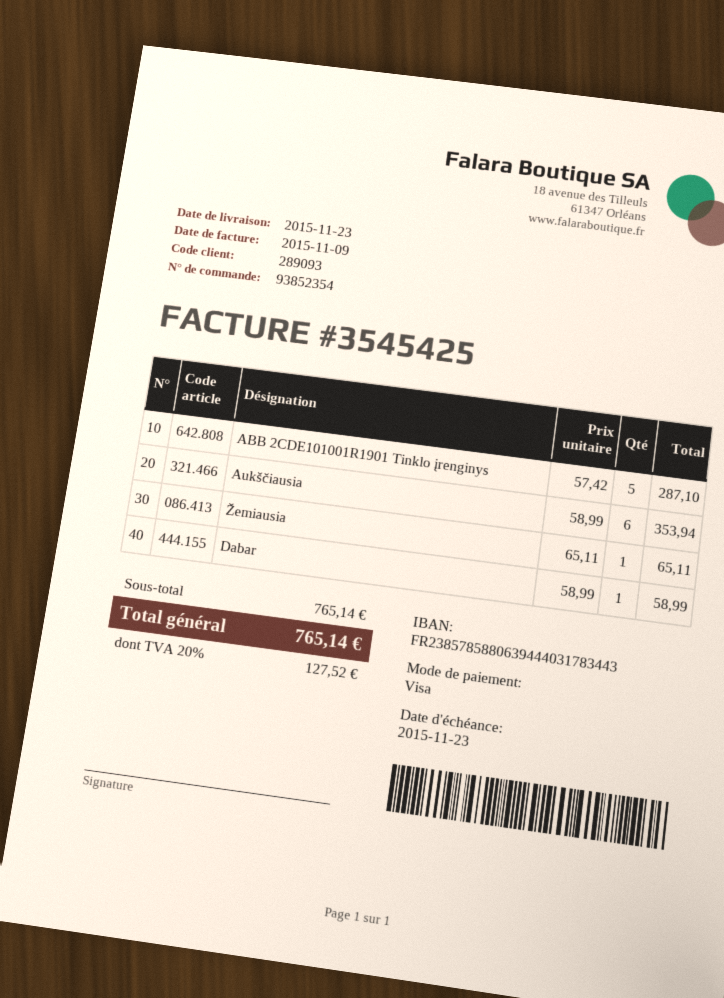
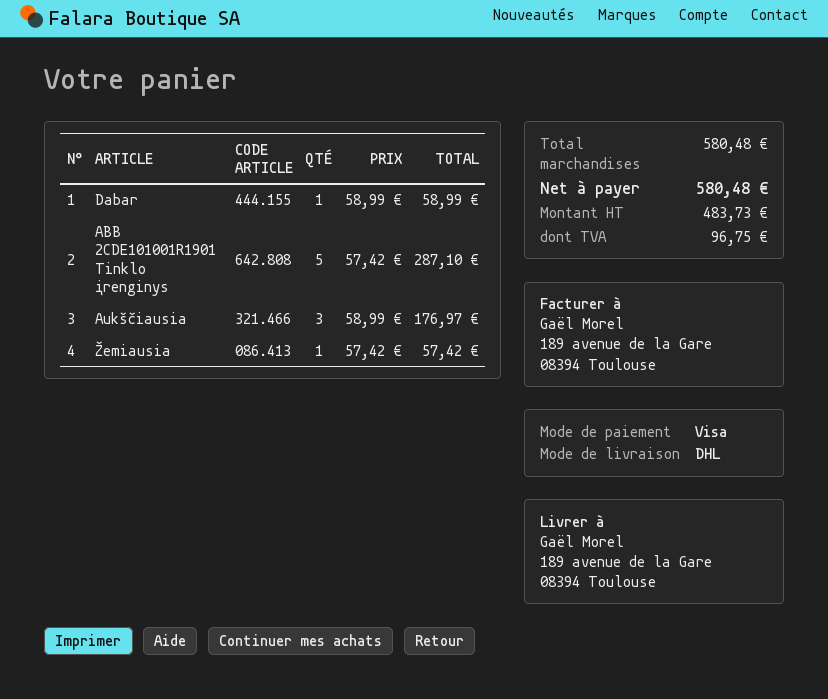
Aukščiausia: 6 x 58.99 = 353.94 -> 3 x 58.99 = 176.97
Žemiausia: 1 x 65.11 = 65.11 -> 1 x 57.42 = 57.42
subtotal: 765.14 -> 580.48
tax: 127.52 -> 96.75
total: 765.14 -> 580.48

